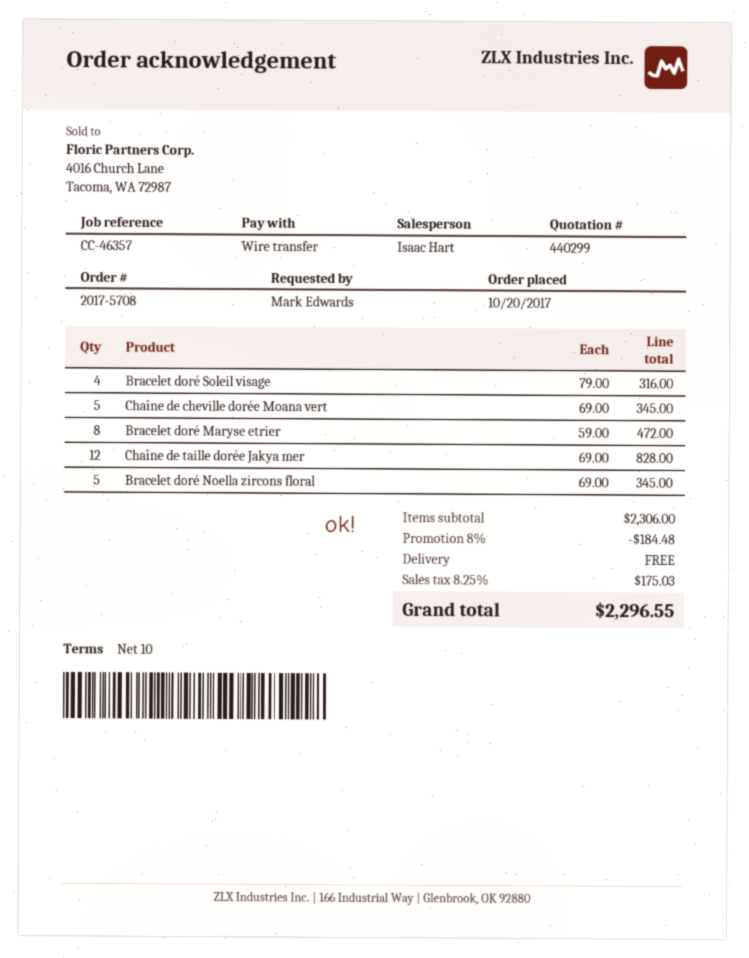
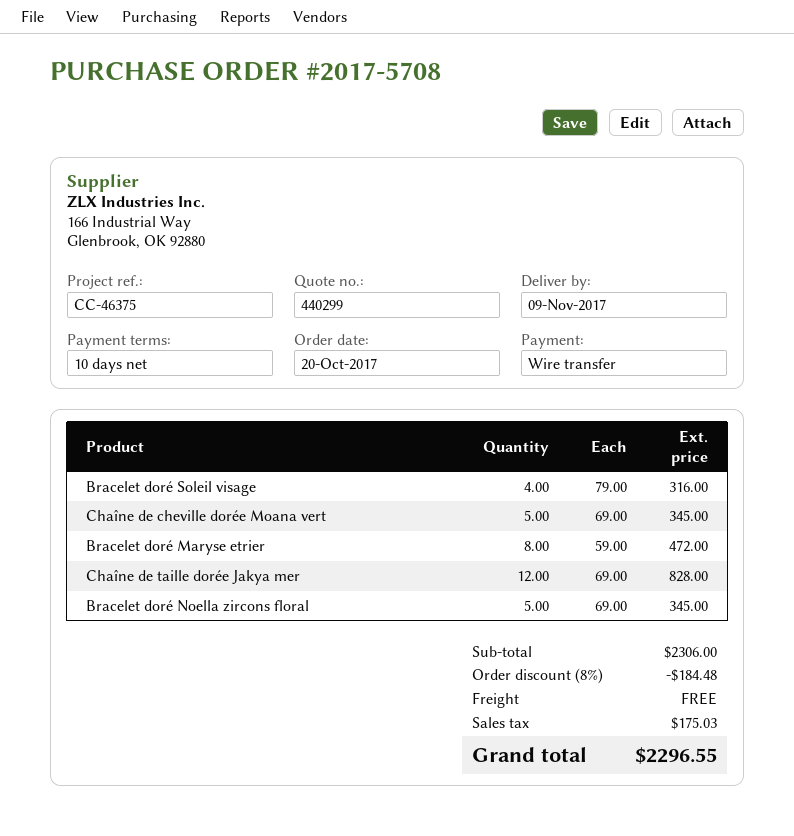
reference: CC-46357 -> CC-46375

